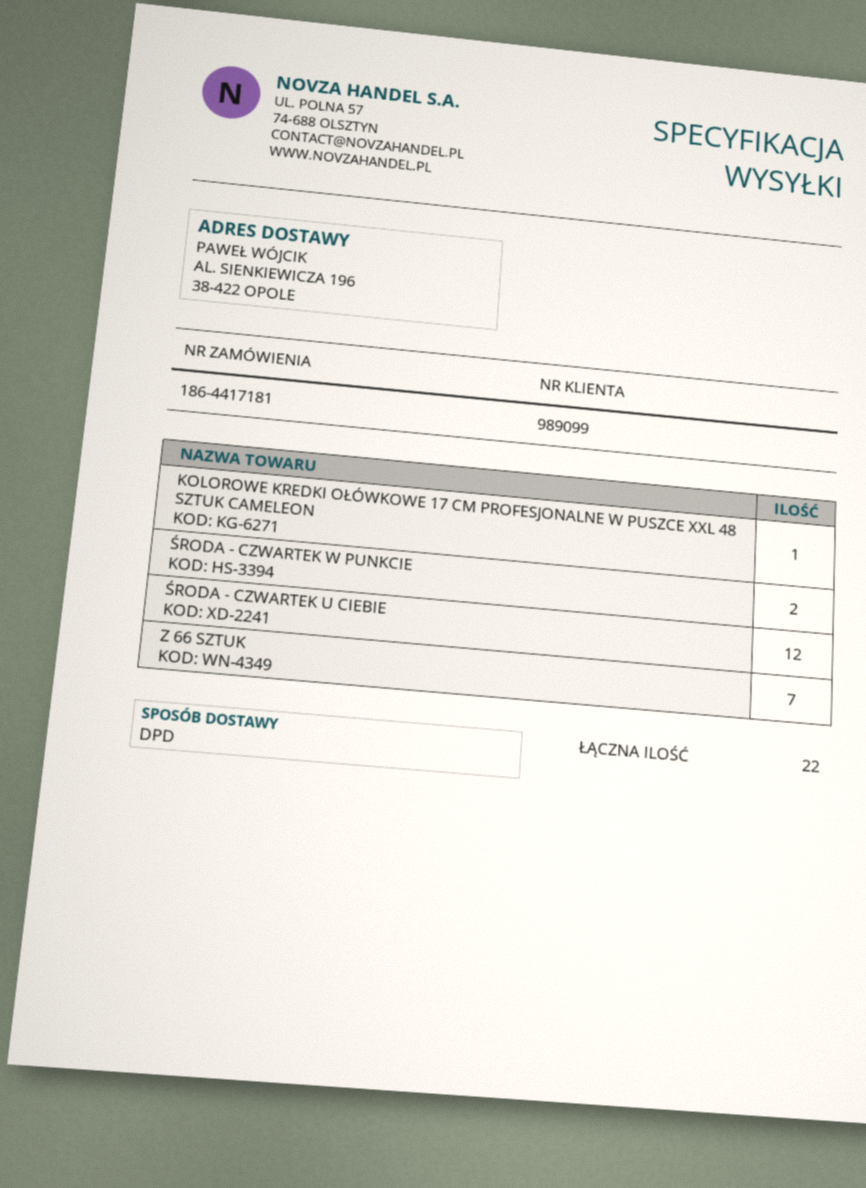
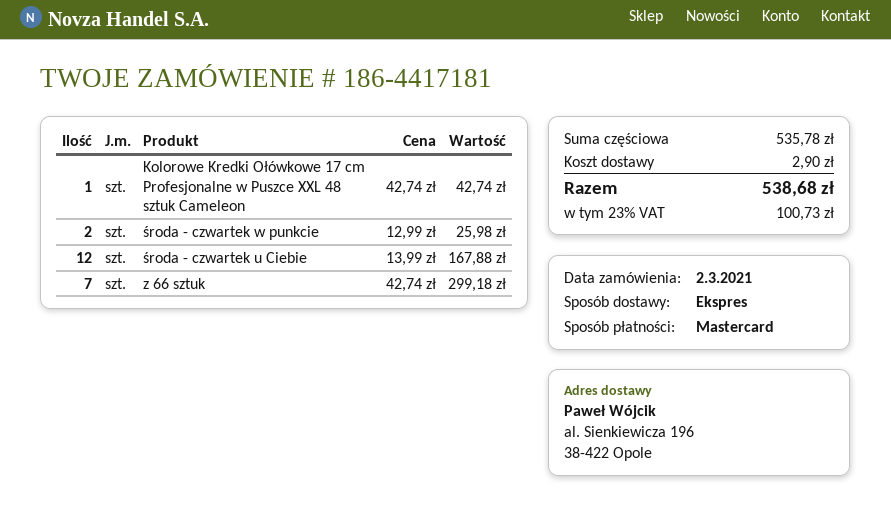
shipping method: DPD -> express

